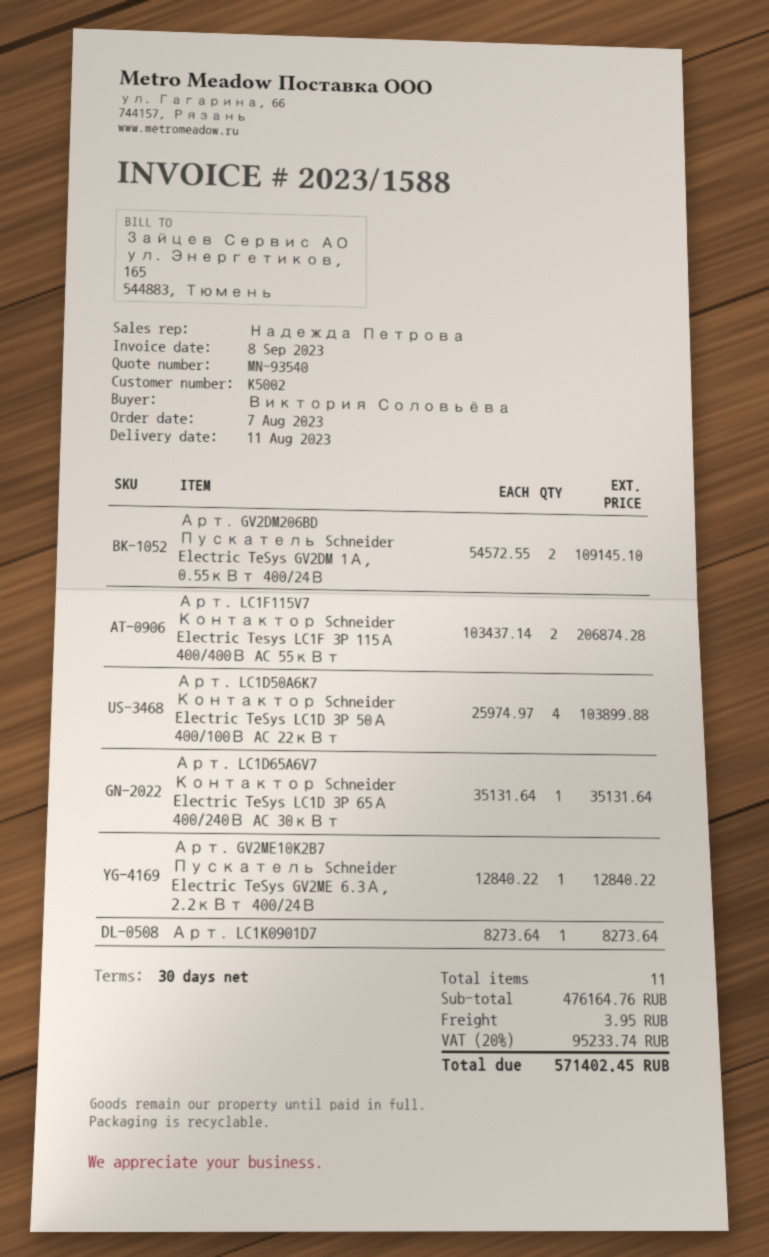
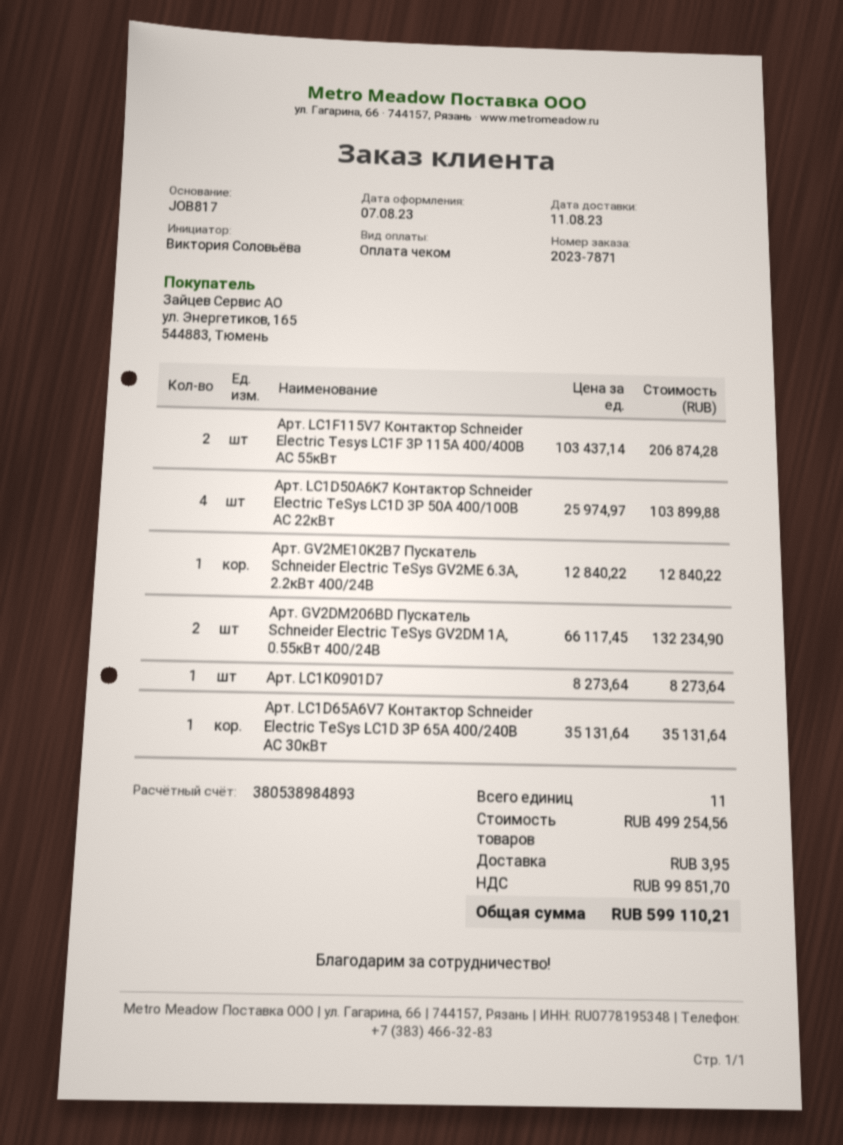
Арт. GV2DM206BD Пускатель Schneider Electric TeSys GV2DM 1А, 0.55кВт 400/24В: 2 x 54572.55 = 109145.10 -> 2 x 66117.45 = 132234.90
subtotal: 476164.76 -> 499254.56
tax: 95233.74 -> 99851.70
total: 571402.45 -> 599110.21

